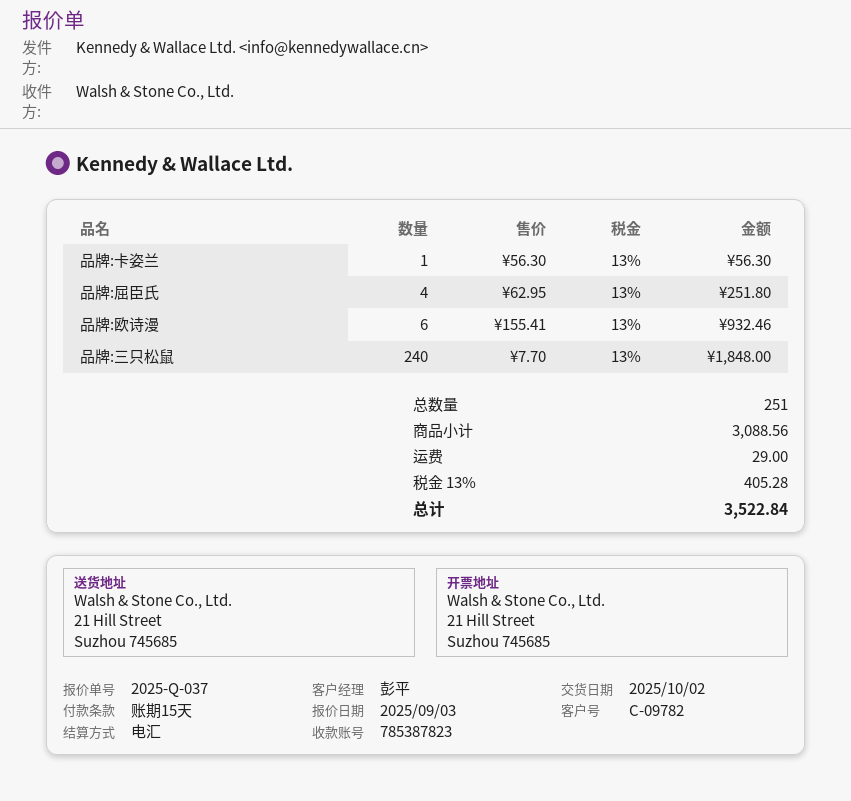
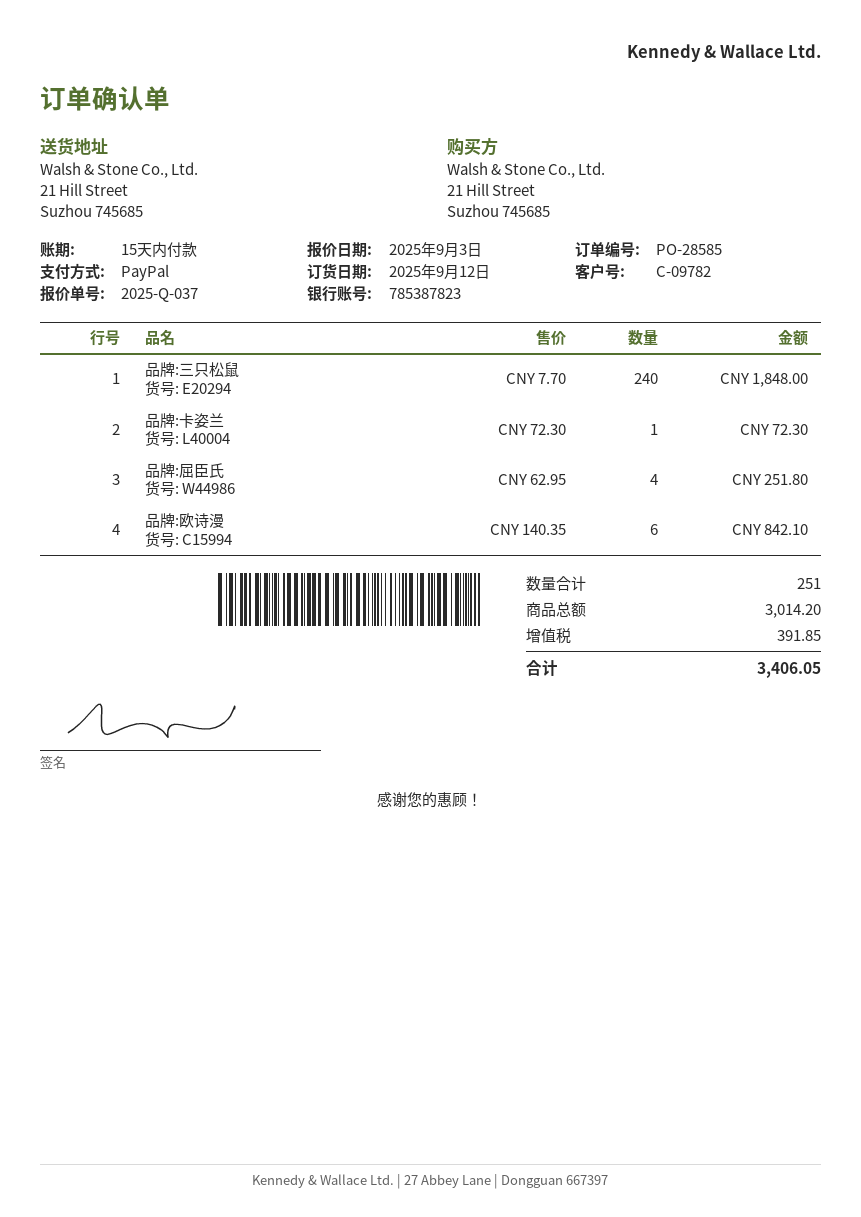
payment method: bank transfer -> PayPal
品牌:卡姿兰: 1 x 56.30 = 56.30 -> 1 x 72.30 = 72.30
品牌:欧诗漫: 6 x 155.41 = 932.46 -> 6 x 140.35 = 842.10
subtotal: 3088.56 -> 3014.20
shipping: 29.00 -> none
tax: 405.28 -> 391.85
total: 3522.84 -> 3406.05

